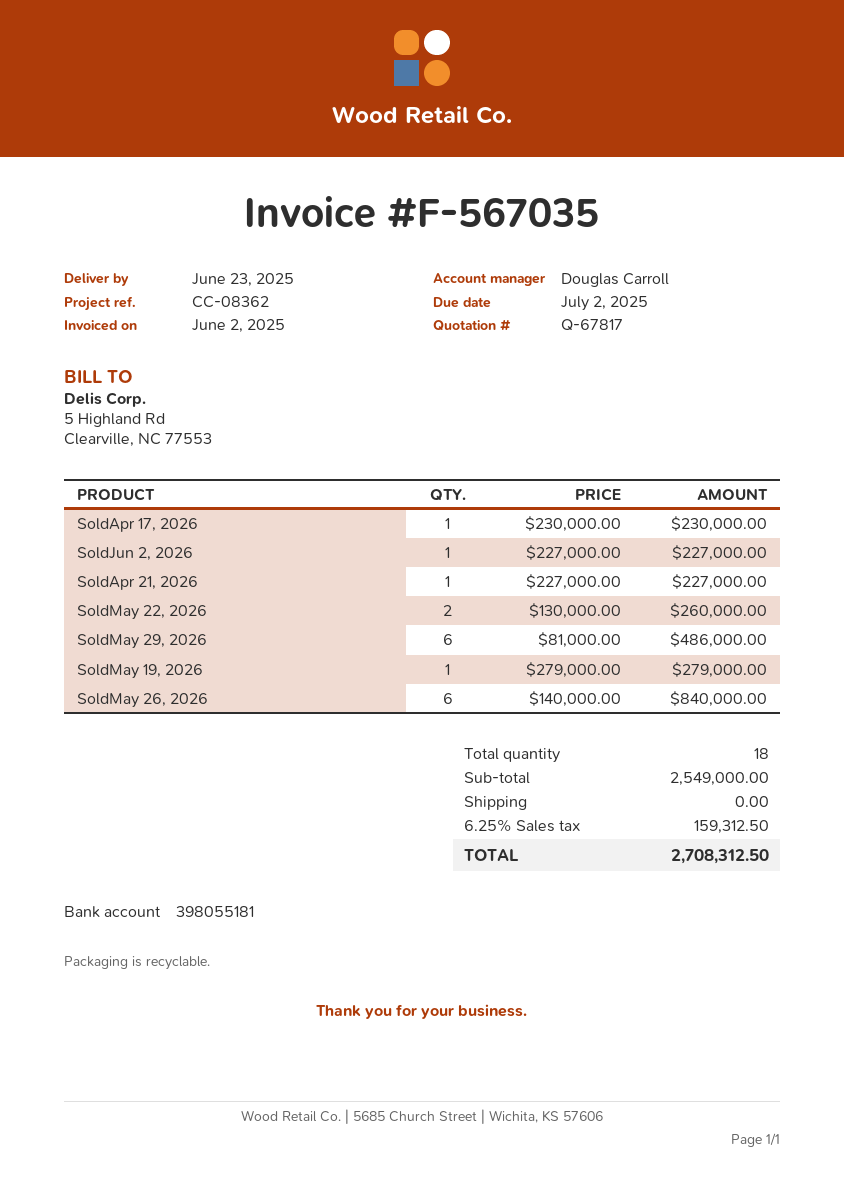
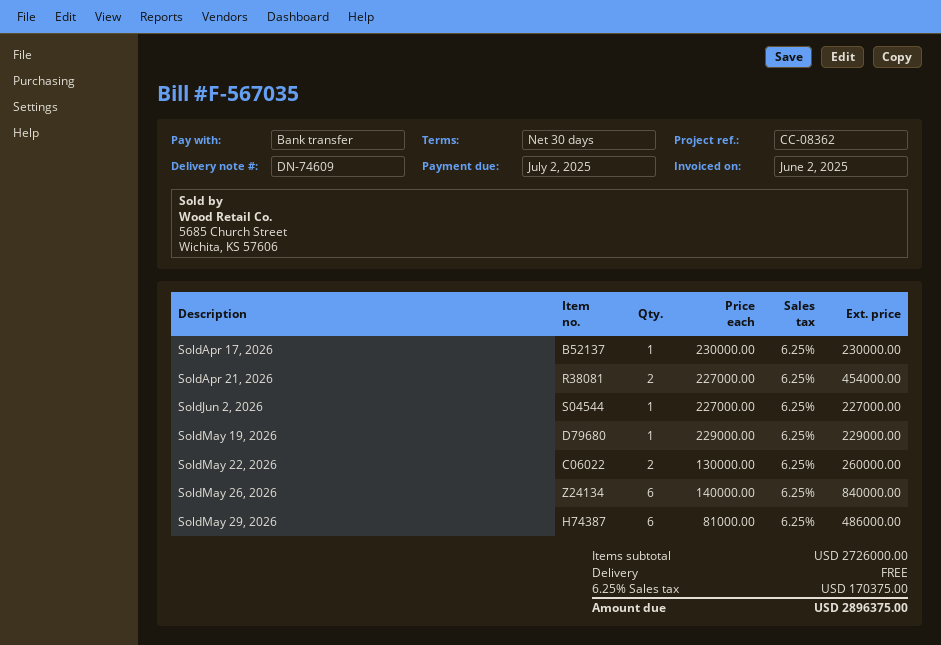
SoldApr 21, 2026: 1 x 227000.00 = 227000.00 -> 2 x 227000.00 = 454000.00
SoldMay 19, 2026: 1 x 279000.00 = 279000.00 -> 1 x 229000.00 = 229000.00
subtotal: 2549000.00 -> 2726000.00
tax: 6.25% = 159312.50 -> 6.25% = 170375.00
total: 2708312.50 -> 2896375.00

